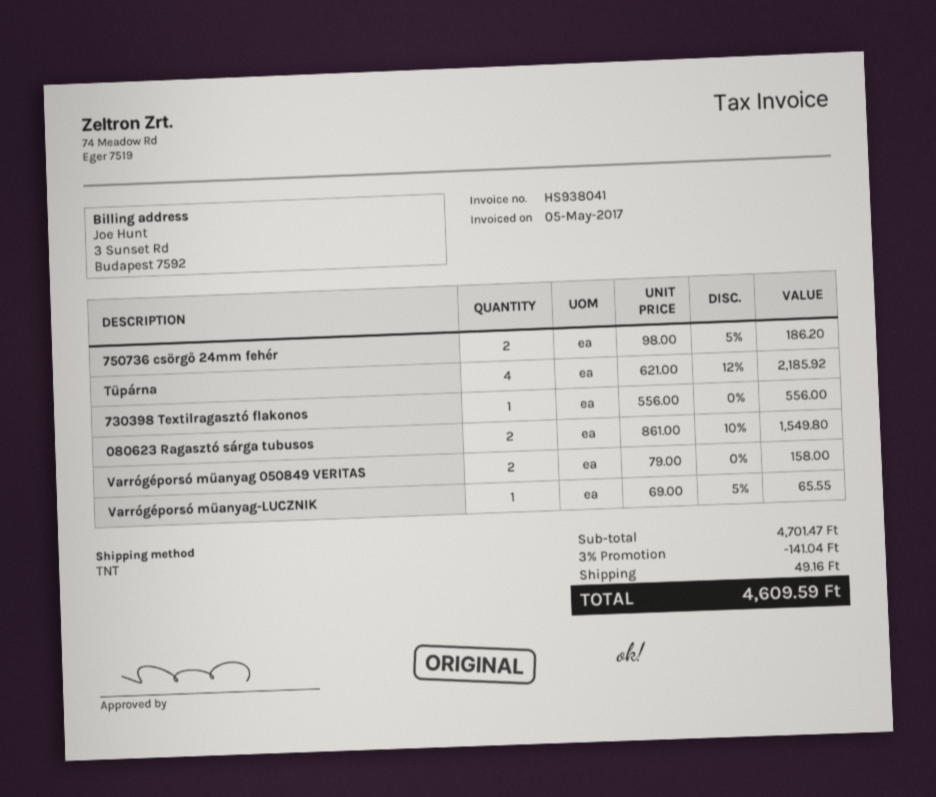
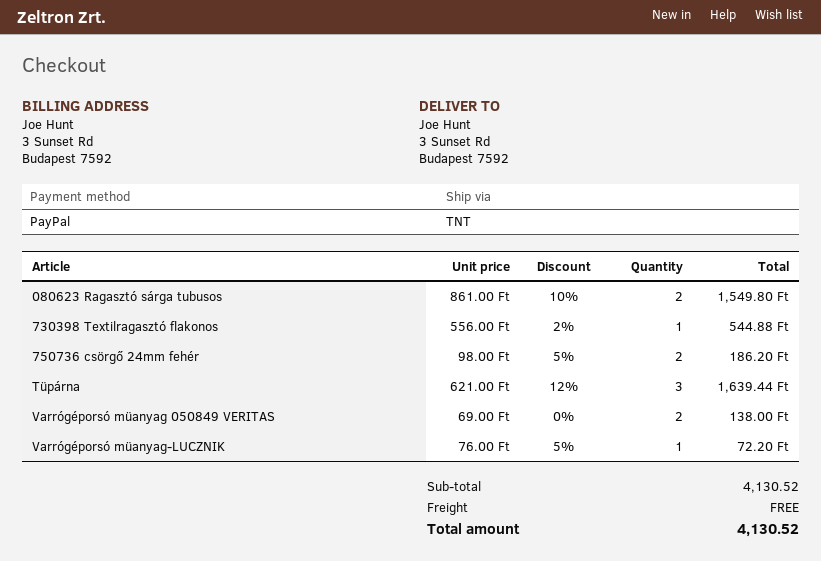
Tüpárna: 4 x 621.00 - 12% = 2185.92 -> 3 x 621.00 - 12% = 1639.44
730398 Textilragasztó flakonos: 1 x 556.00 = 556.00 -> 1 x 556.00 - 2% = 544.88
Varrógéporsó müanyag 050849 VERITAS: 2 x 79.00 = 158.00 -> 2 x 69.00 = 138.00
Varrógéporsó müanyag-LUCZNIK: 1 x 69.00 - 5% = 65.55 -> 1 x 76.00 - 5% = 72.20
subtotal: 4701.47 -> 4130.52
discount: 3% = 141.04 -> none
shipping: 49.16 -> 0.00
total: 4609.59 -> 4130.52

